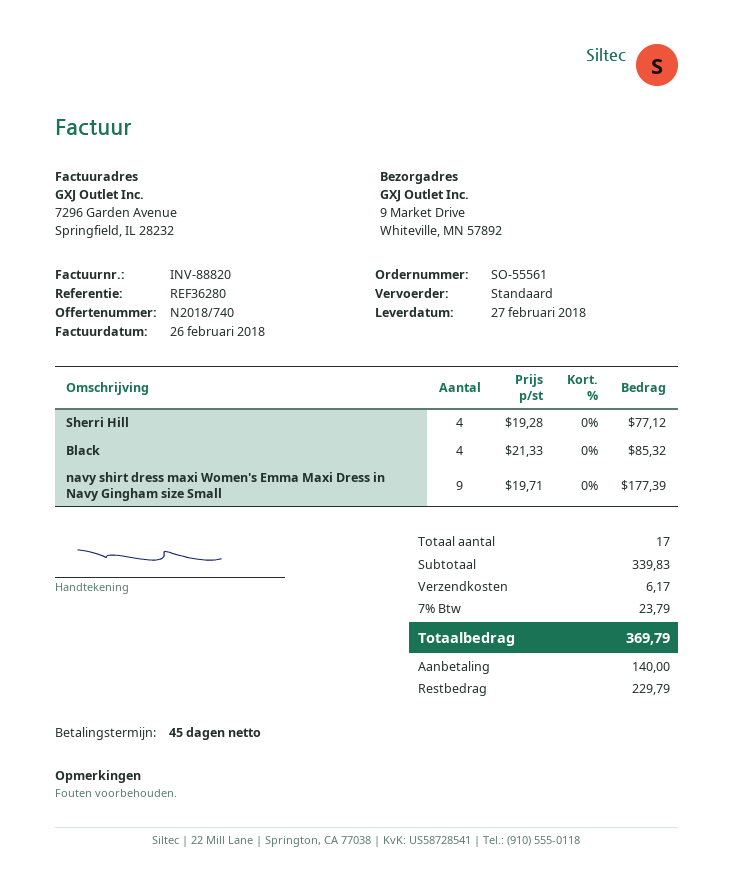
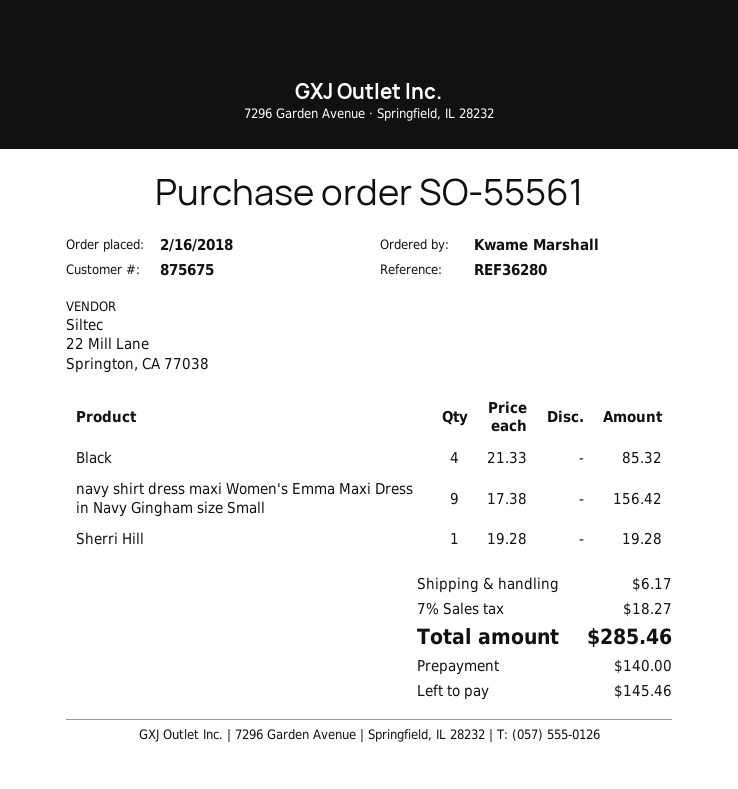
Sherri Hill: 4 x 19.28 = 77.12 -> 1 x 19.28 = 19.28
navy shirt dress maxi Women's Emma Maxi Dress in Navy Gingham size Small: 9 x 19.71 = 177.39 -> 9 x 17.38 = 156.42
tax: 7% = 23.79 -> 7% = 18.27
total: 369.79 -> 285.46
balance: 229.79 -> 145.46

